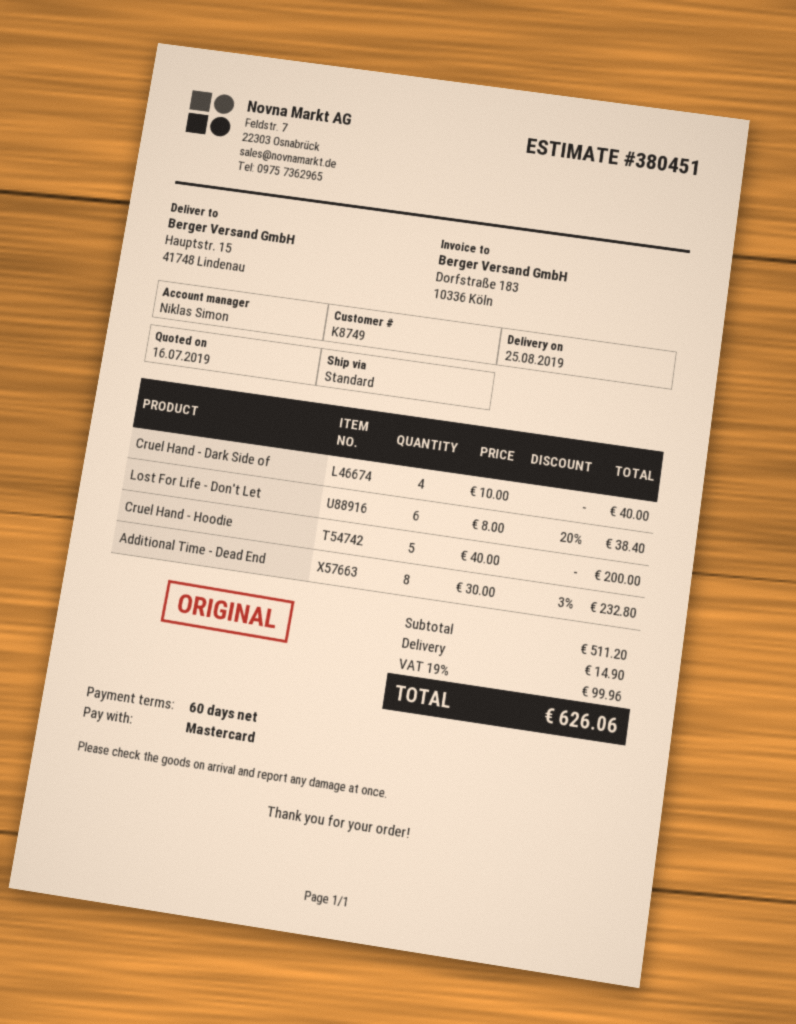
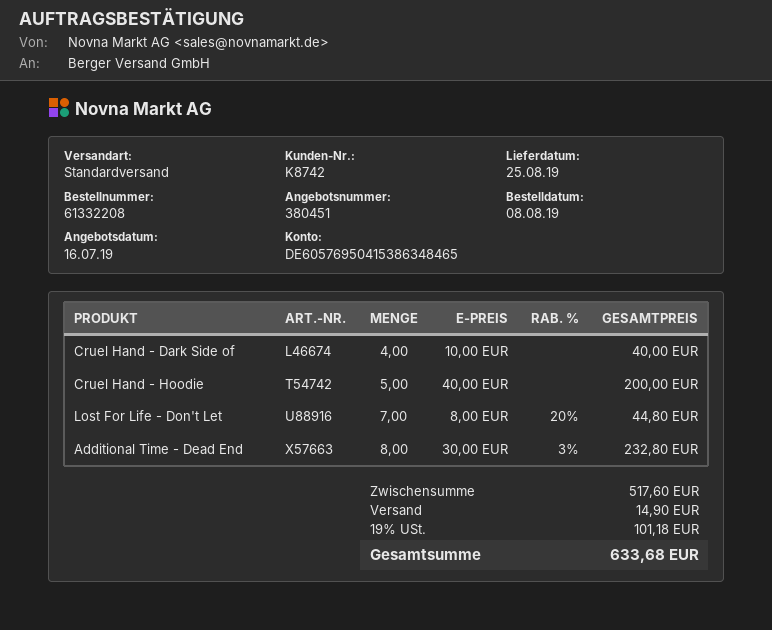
customer number: K8749 -> K8742
Lost For Life - Don't Let: 6 x 8.00 - 20% = 38.40 -> 7 x 8.00 - 20% = 44.80
subtotal: 511.20 -> 517.60
tax: 19% = 99.96 -> 19% = 101.18
total: 626.06 -> 633.68

